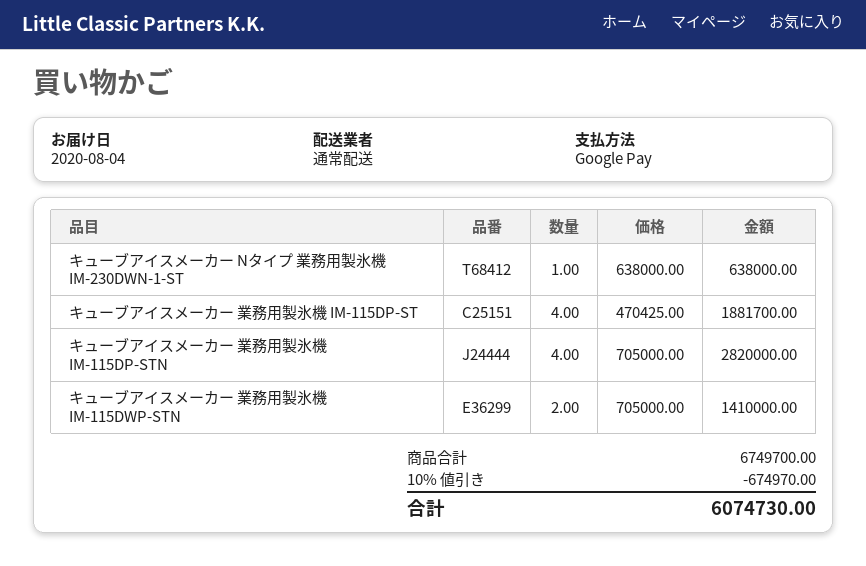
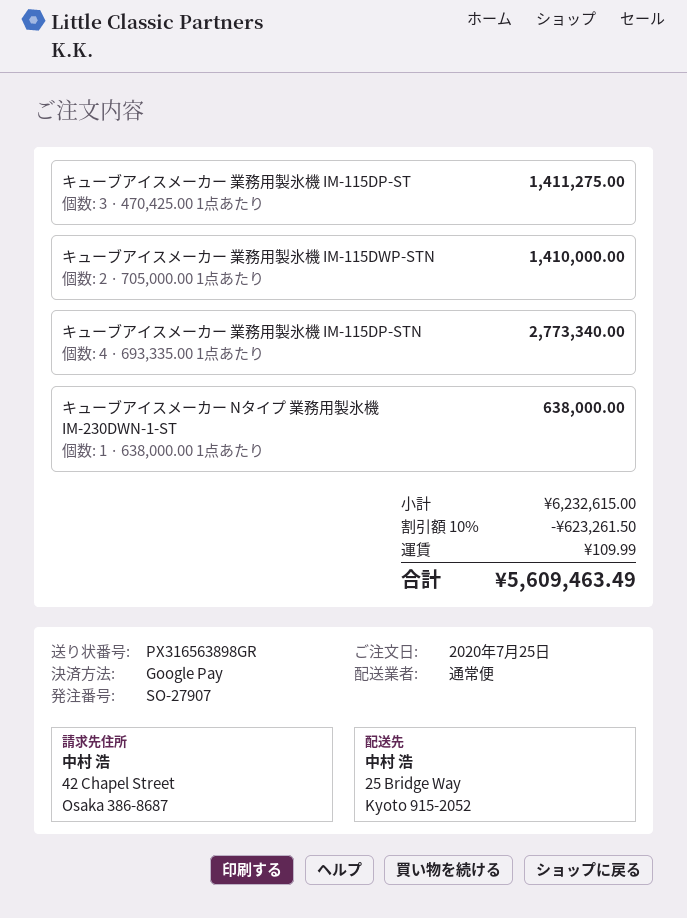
キューブアイスメーカー 業務用製氷機 IM-115DP-ST: 4 x 470425.00 = 1881700.00 -> 3 x 470425.00 = 1411275.00
キューブアイスメーカー 業務用製氷機 IM-115DP-STN: 4 x 705000.00 = 2820000.00 -> 4 x 693335.00 = 2773340.00
subtotal: 6749700.00 -> 6232615.00
discount: 10% = 674970.00 -> 10% = 623261.50
shipping: none -> 109.99
total: 6074730.00 -> 5609463.49

